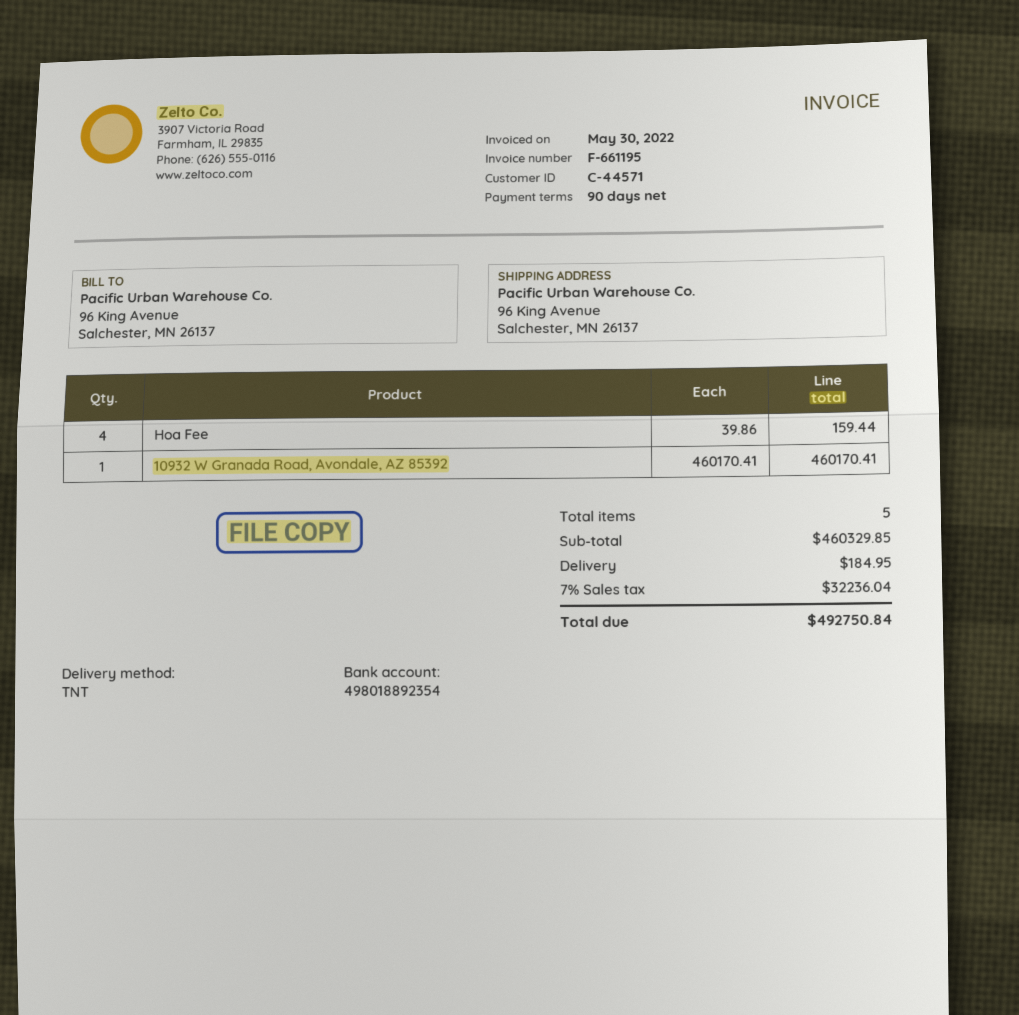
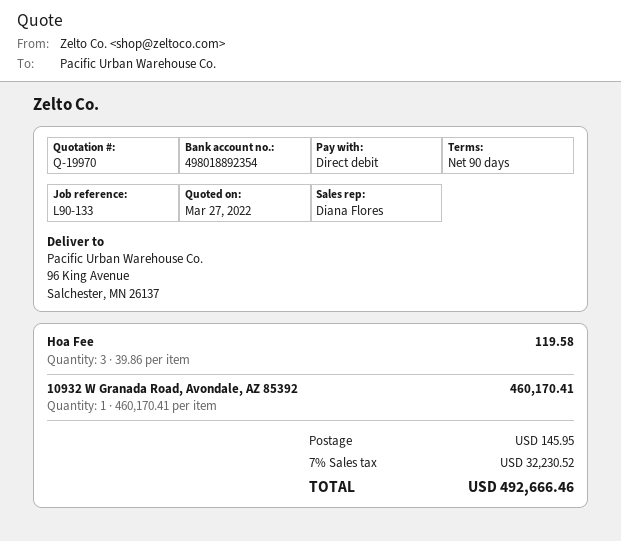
Hoa Fee: 4 x 39.86 = 159.44 -> 3 x 39.86 = 119.58
shipping: 184.95 -> 145.95
tax: 7% = 32236.04 -> 7% = 32230.52
total: 492750.84 -> 492666.46

